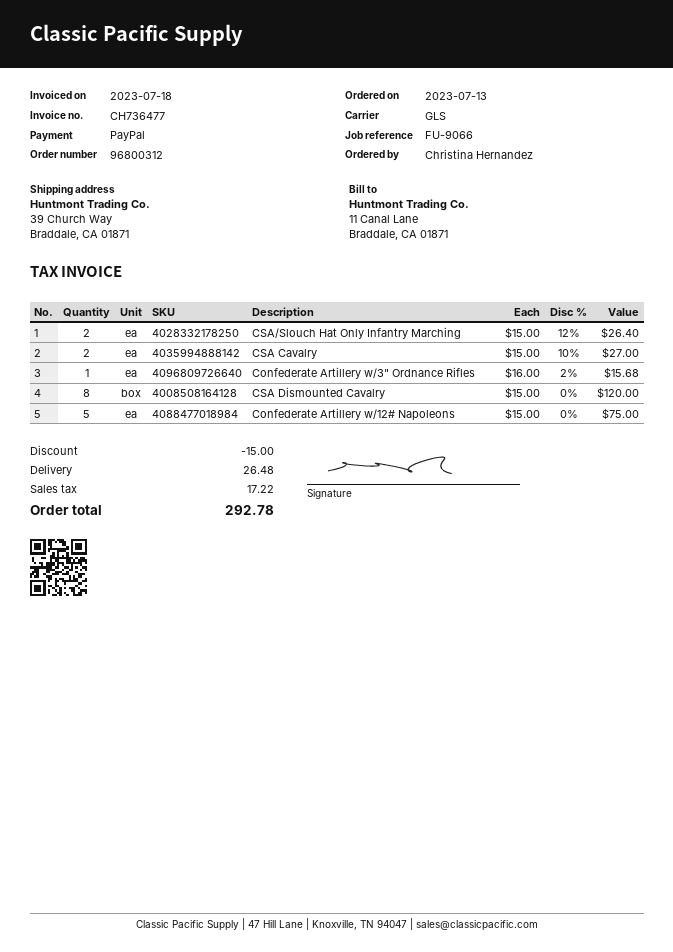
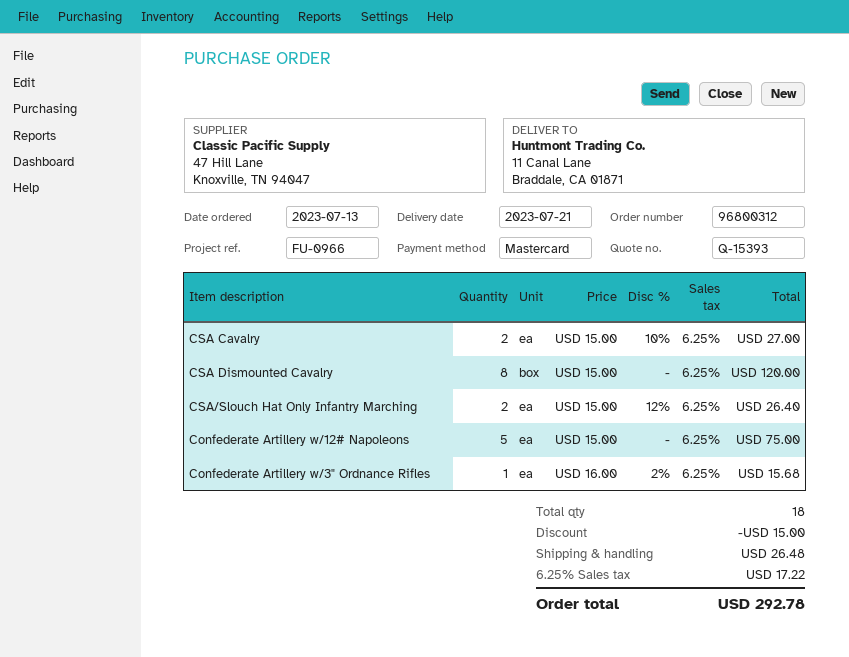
reference: FU-9066 -> FU-0966
payment method: PayPal -> Mastercard
ship to: 39 Church Way, Braddale, CA 01871 -> 11 Canal Lane, Braddale, CA 01871

